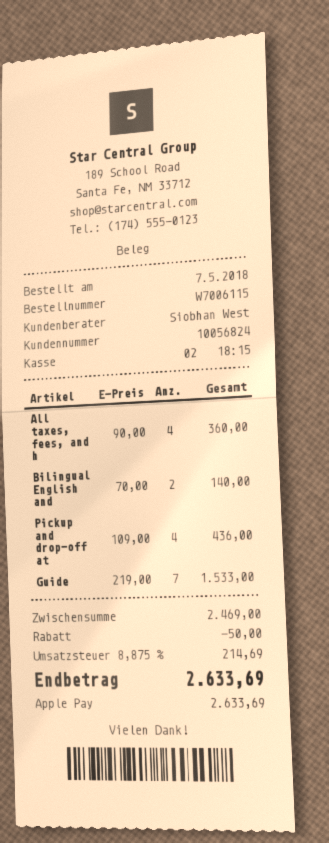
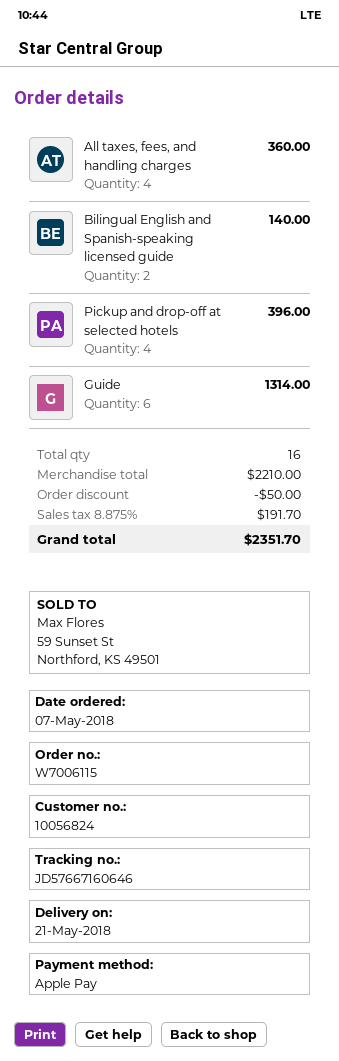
Pickup and drop-off at: 4 for 436.00 -> 4 for 396.00
Guide: 7 for 1533.00 -> 6 for 1314.00
subtotal: 2469.00 -> 2210.00
tax: 8.875% = 214.69 -> 8.875% = 191.70
total: 2633.69 -> 2351.70

